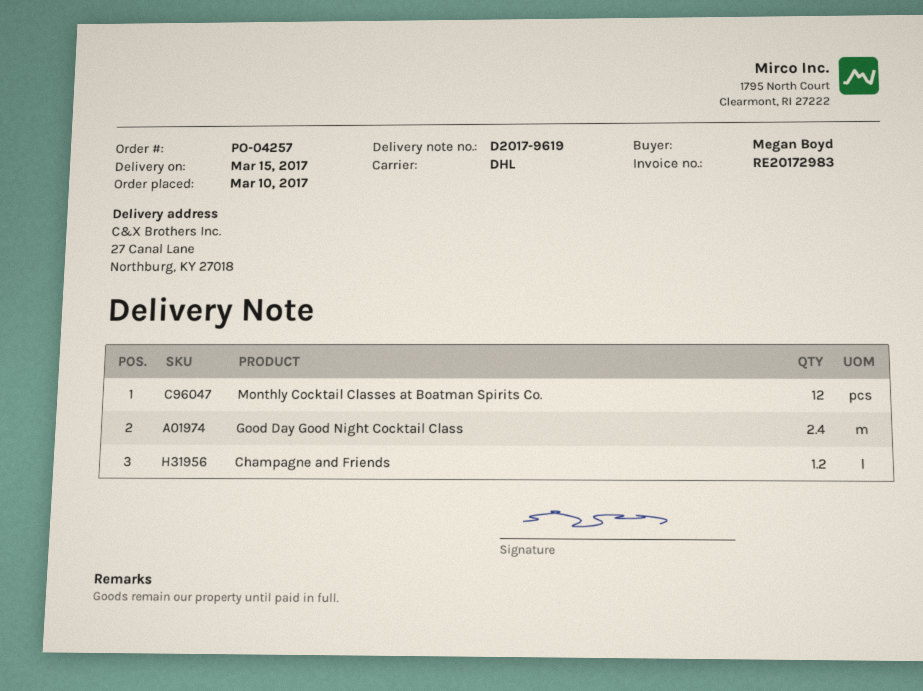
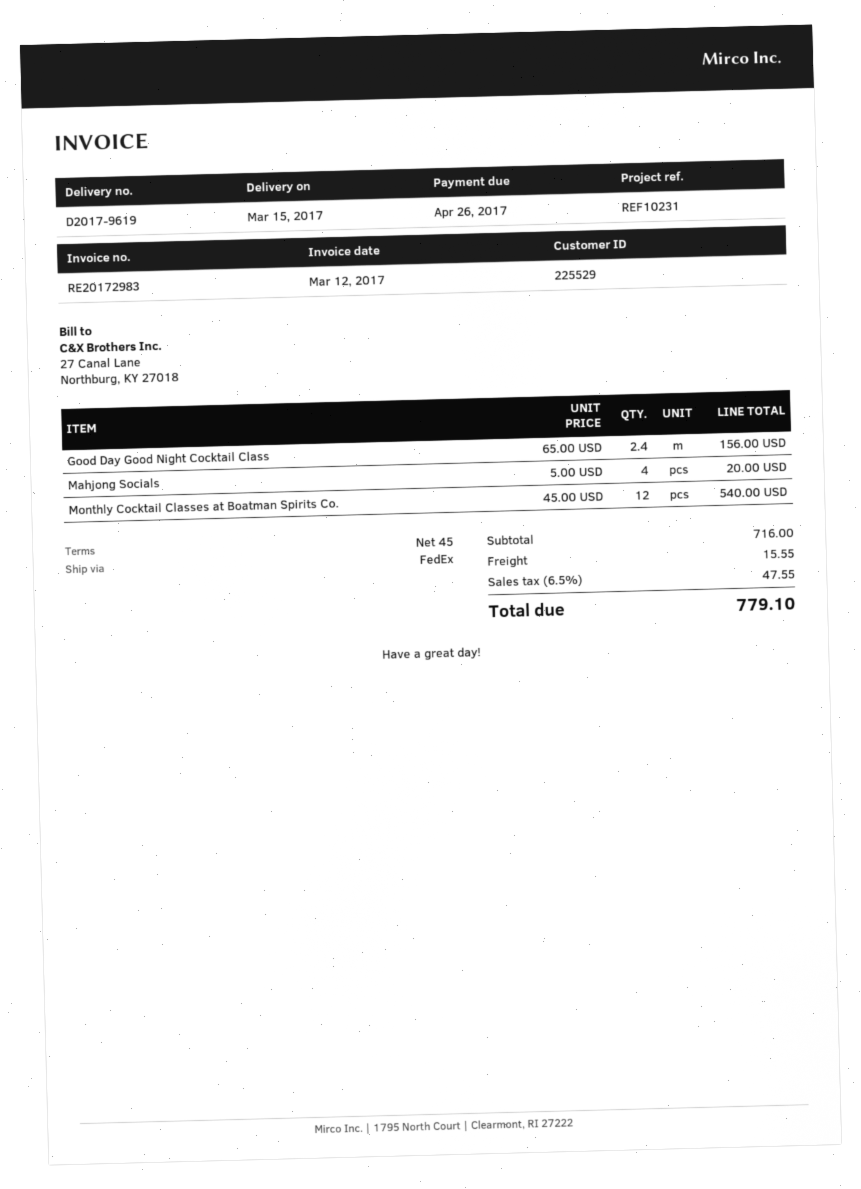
shipping method: DHL -> FedEx
Champagne and Friends: 1.2 -> none
Mahjong Socials: none -> 4

